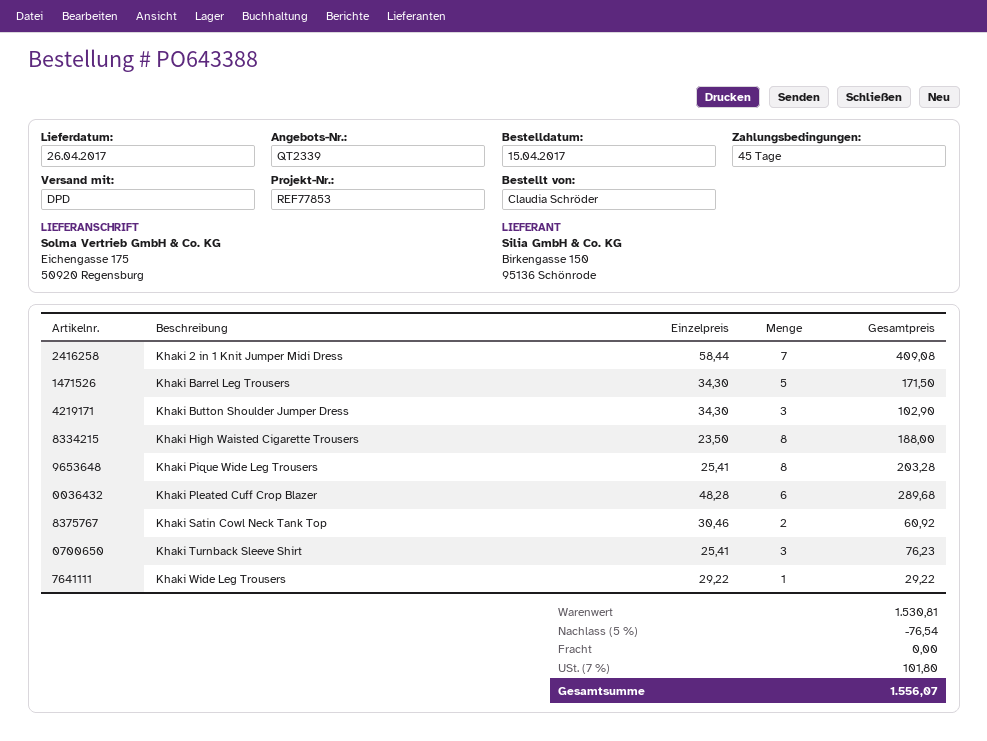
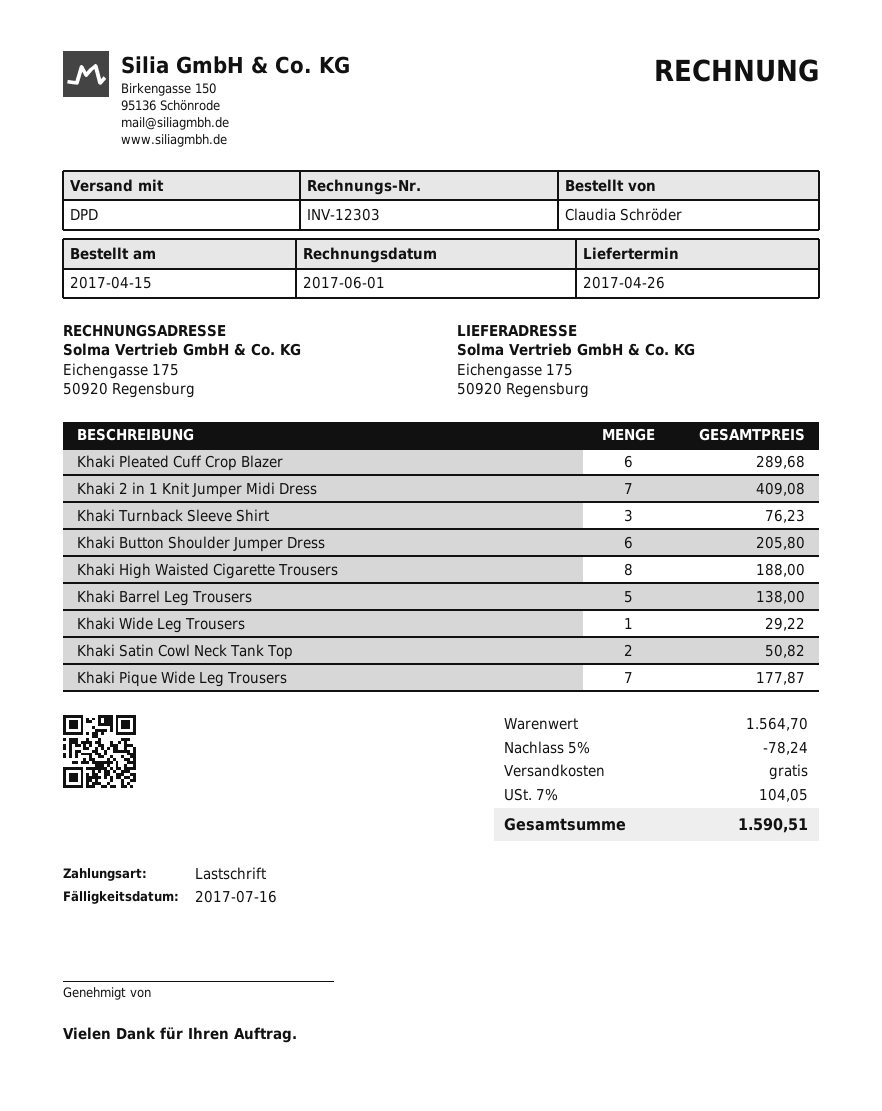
Khaki Barrel Leg Trousers: 5 for 171.50 -> 5 for 138.00
Khaki Button Shoulder Jumper Dress: 3 for 102.90 -> 6 for 205.80
Khaki Pique Wide Leg Trousers: 8 for 203.28 -> 7 for 177.87
Khaki Satin Cowl Neck Tank Top: 2 for 60.92 -> 2 for 50.82
subtotal: 1530.81 -> 1564.70
discount: 5% = 76.54 -> 5% = 78.24
tax: 7% = 101.80 -> 7% = 104.05
total: 1556.07 -> 1590.51

